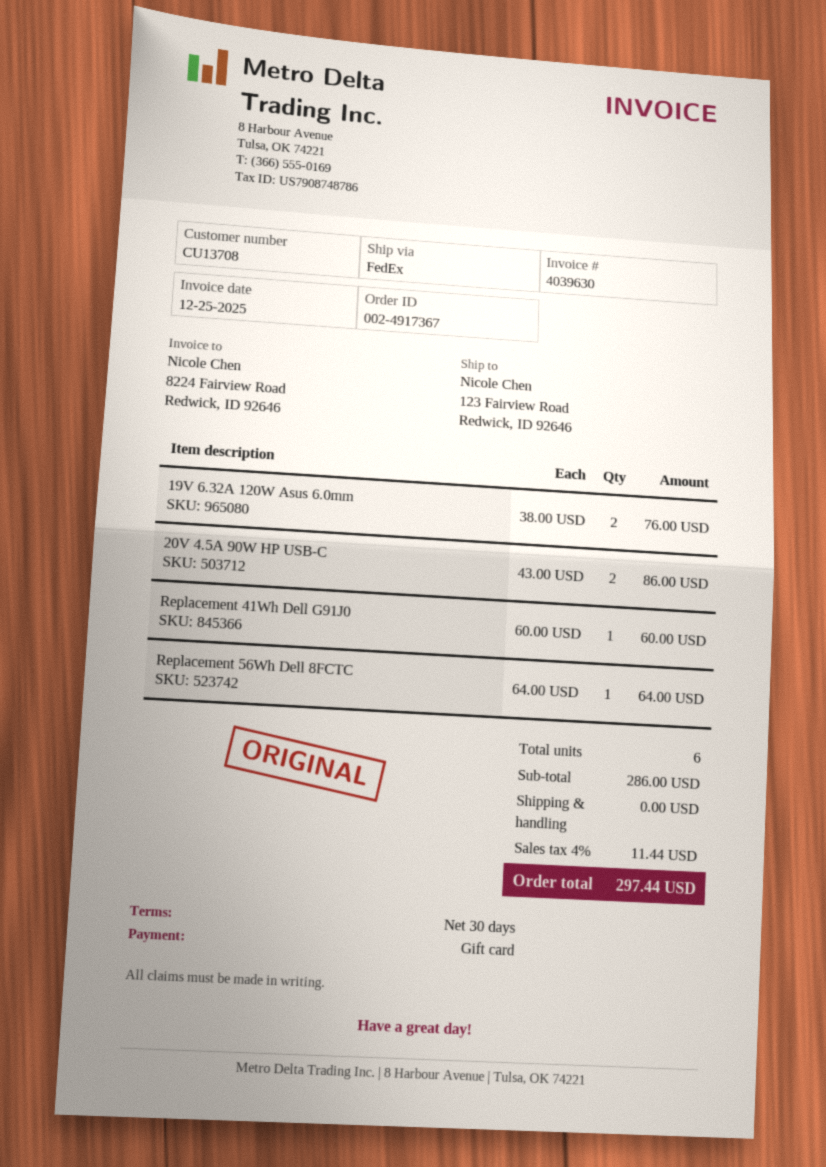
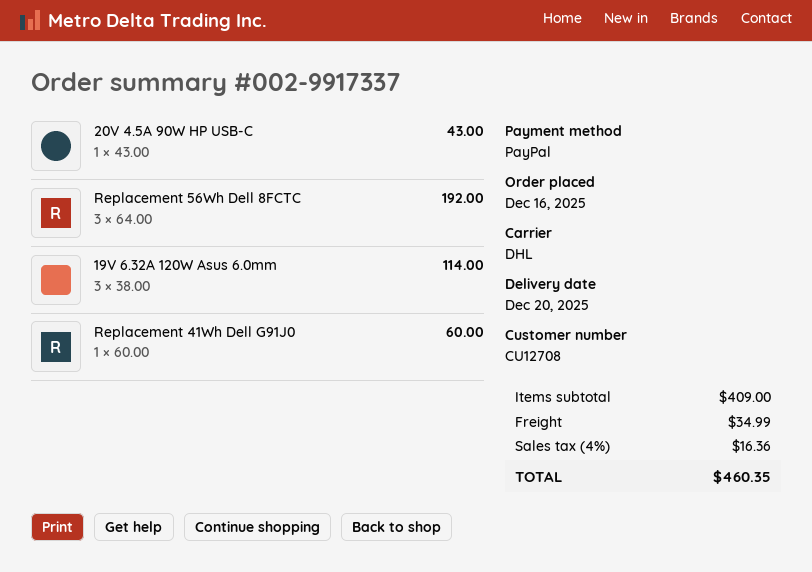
order number: 002-4917367 -> 002-9917337
customer number: CU13708 -> CU12708
payment method: gift card -> PayPal
shipping method: FedEx -> DHL
19V 6.32A 120W Asus 6.0mm: 2 x 38.00 = 76.00 -> 3 x 38.00 = 114.00
20V 4.5A 90W HP USB-C: 2 x 43.00 = 86.00 -> 1 x 43.00 = 43.00
Replacement 56Wh Dell 8FCTC: 1 x 64.00 = 64.00 -> 3 x 64.00 = 192.00
subtotal: 286.00 -> 409.00
shipping: 0.00 -> 34.99
tax: 4% = 11.44 -> 4% = 16.36
total: 297.44 -> 460.35

